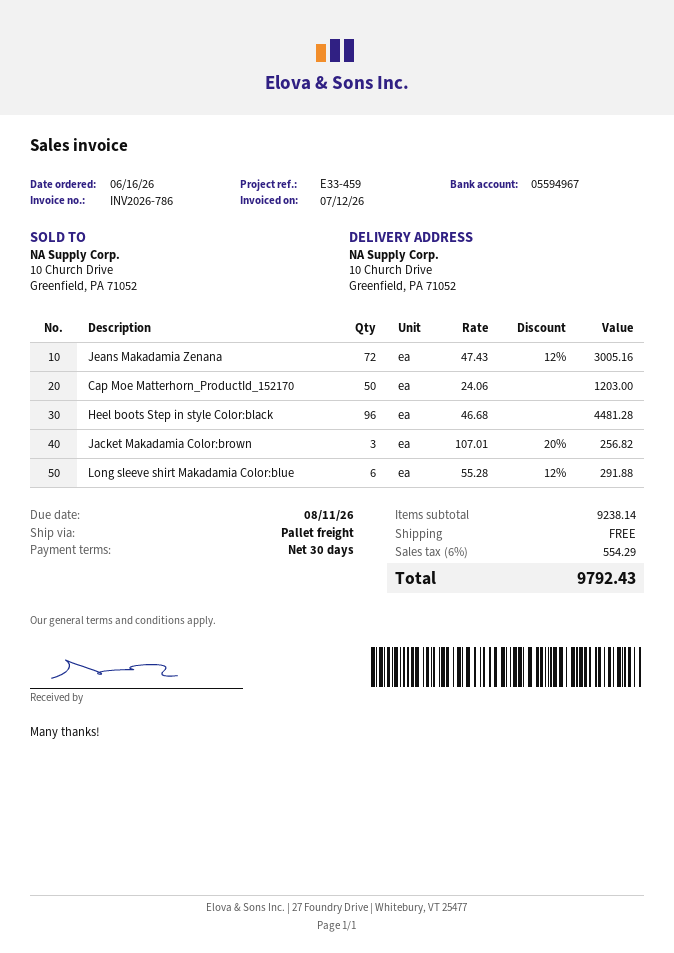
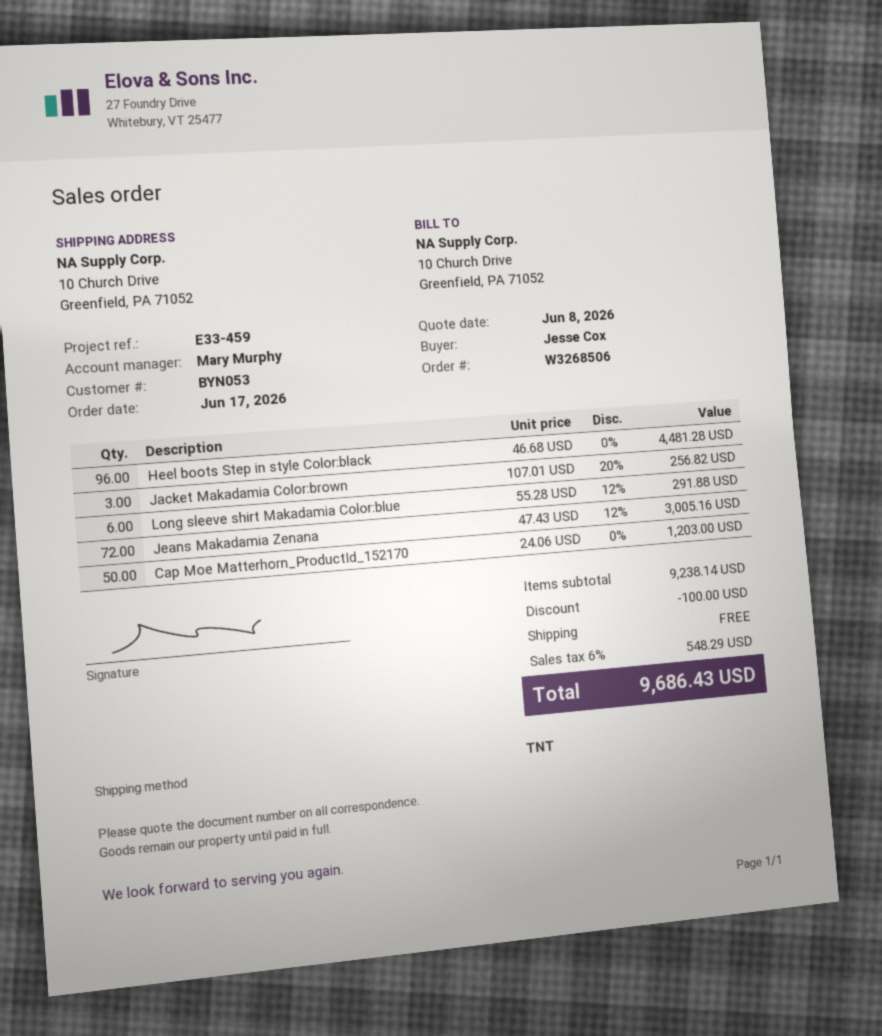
order date: 2026-06-16 -> 2026-06-17
shipping method: pallet freight -> TNT
discount: none -> 100.00
tax: 6% = 554.29 -> 6% = 548.29
total: 9792.43 -> 9686.43

